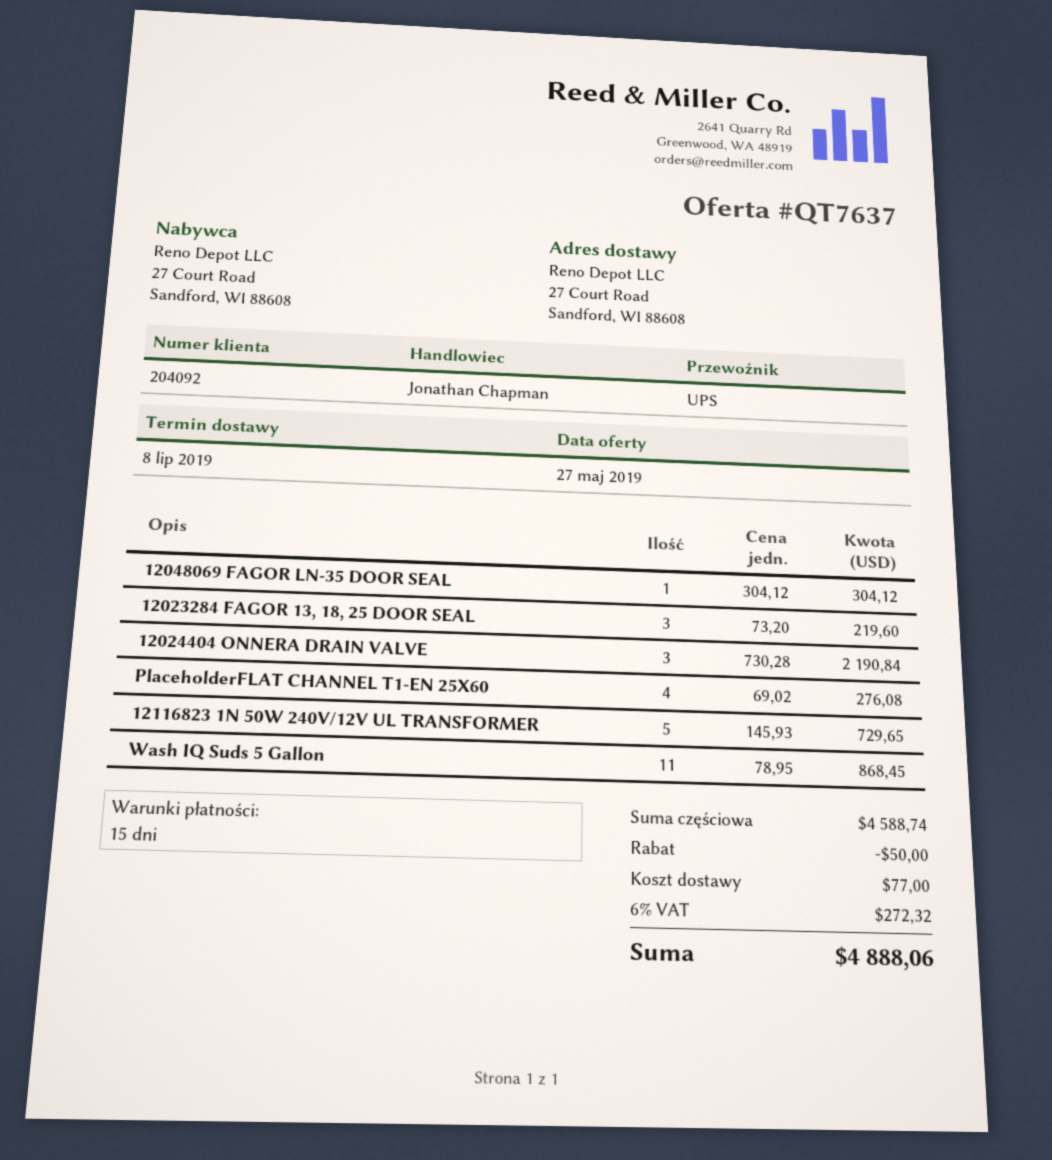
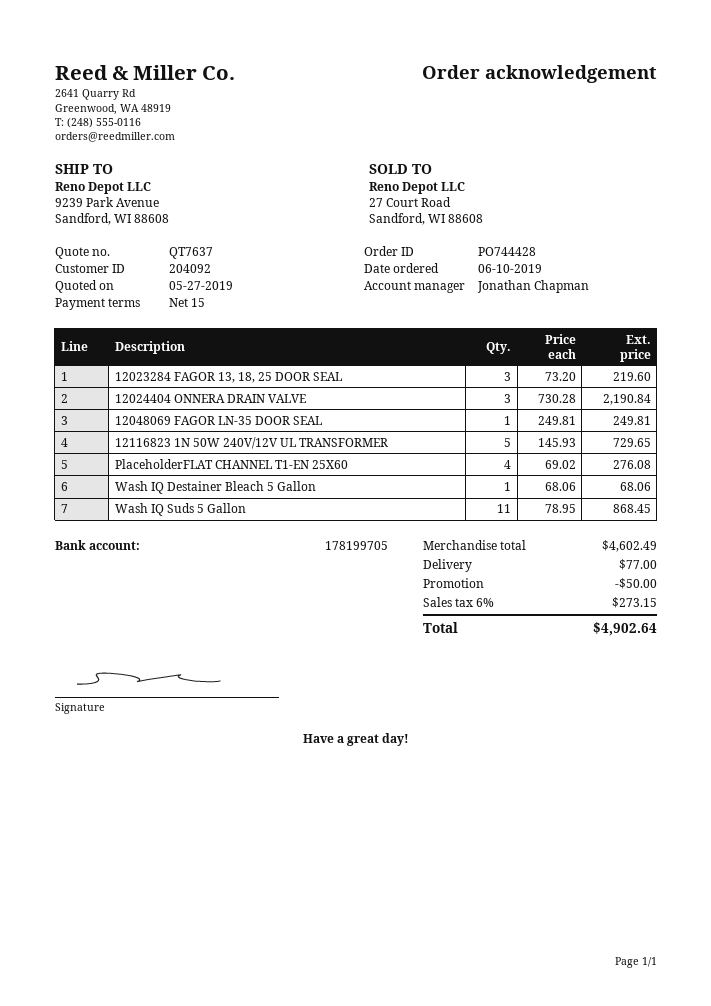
ship to: 27 Court Road, Sandford, WI 88608 -> 9239 Park Avenue, Sandford, WI 88608
12048069 FAGOR LN-35 DOOR SEAL: 1 x 304.12 = 304.12 -> 1 x 249.81 = 249.81
Wash IQ Destainer Bleach 5 Gallon: none -> 1 x 68.06 = 68.06
subtotal: 4588.74 -> 4602.49
tax: 6% = 272.32 -> 6% = 273.15
total: 4888.06 -> 4902.64

